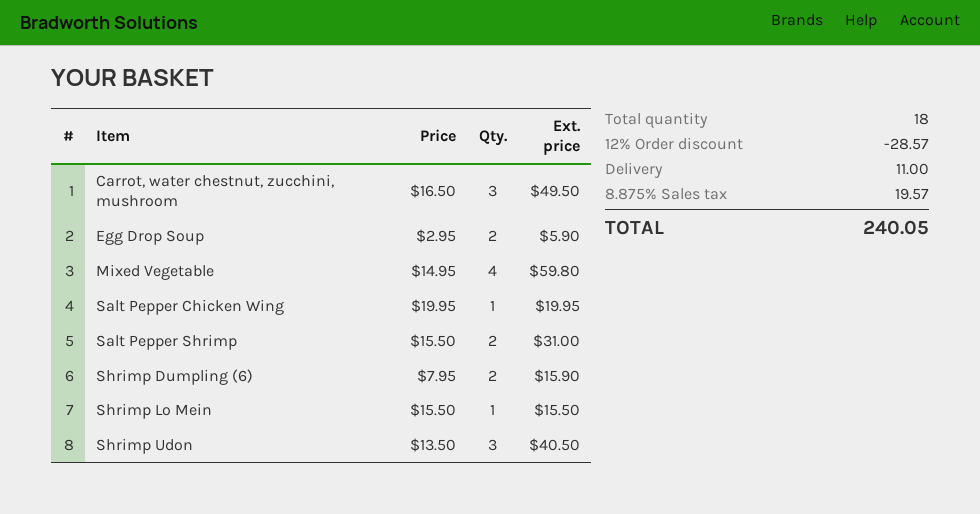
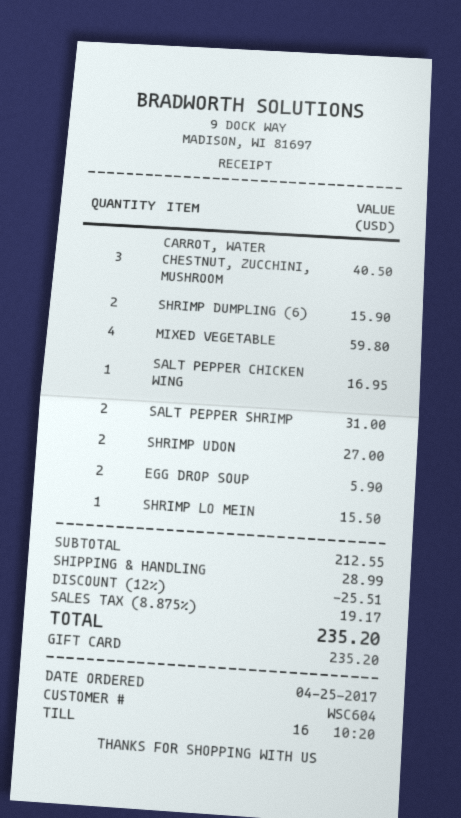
Carrot, water chestnut, zucchini, mushroom: 3 for 49.50 -> 3 for 40.50
Salt Pepper Chicken Wing: 1 for 19.95 -> 1 for 16.95
Shrimp Udon: 3 for 40.50 -> 2 for 27.00
discount: 12% = 28.57 -> 12% = 25.51
shipping: 11.00 -> 28.99
tax: 8.875% = 19.57 -> 8.875% = 19.17
total: 240.05 -> 235.20

